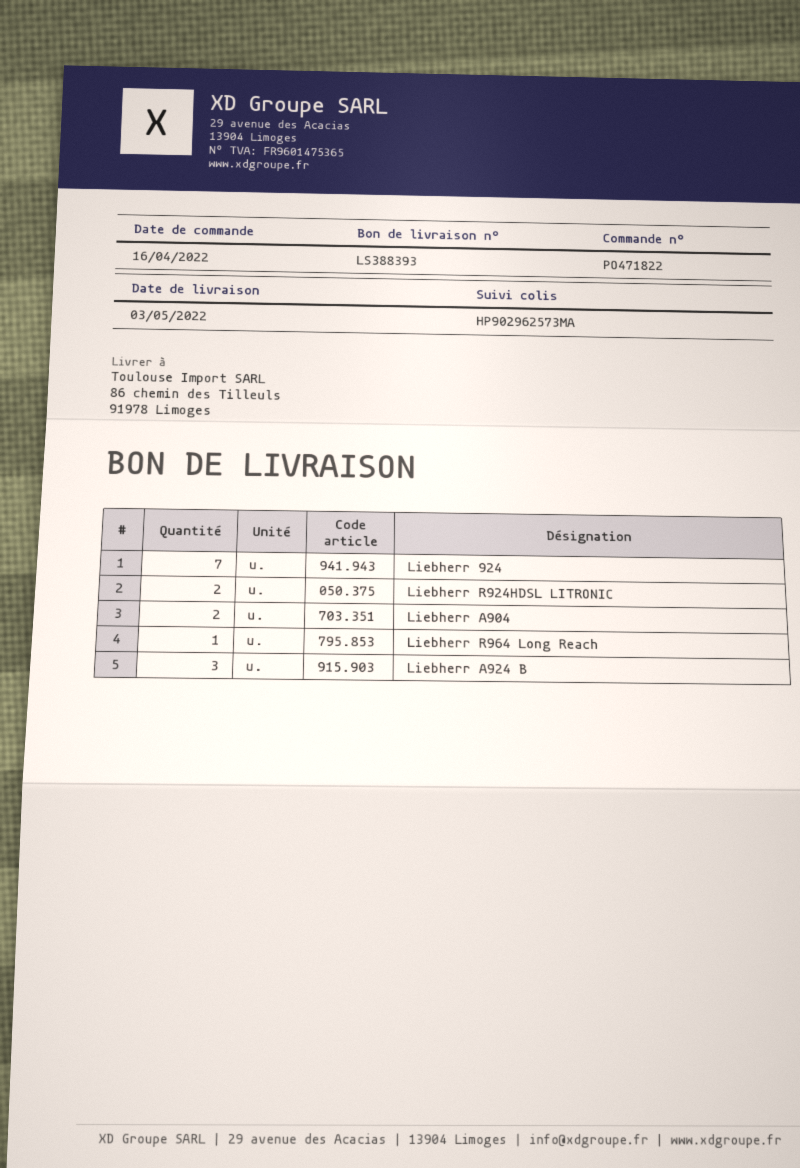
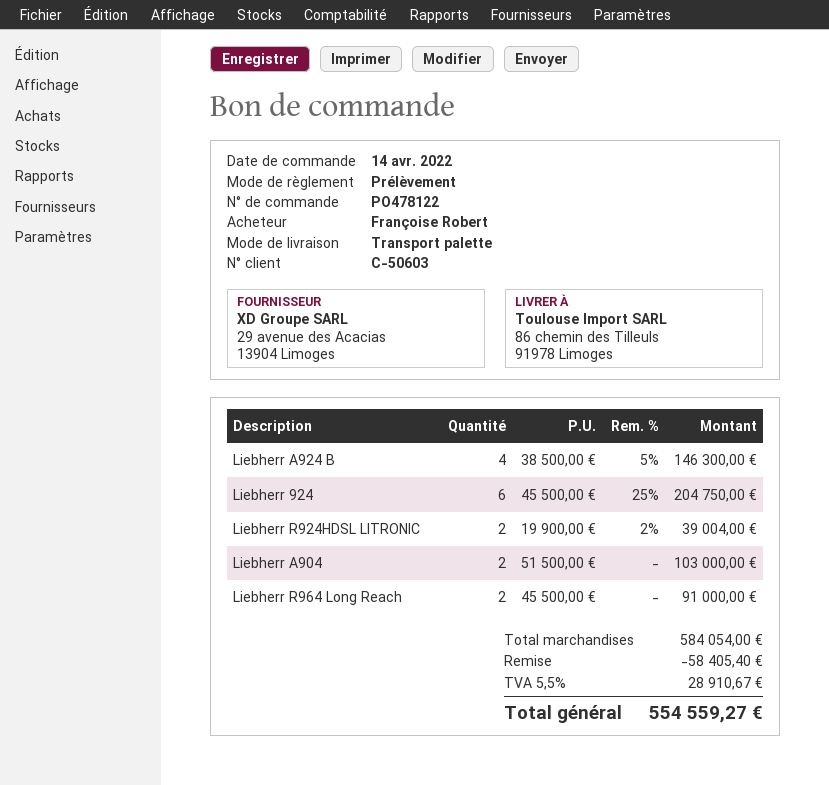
order number: PO471822 -> PO478122
order date: 2022-04-16 -> 2022-04-14
Liebherr 924: 7 -> 6
Liebherr R964 Long Reach: 1 -> 2
Liebherr A924 B: 3 -> 4

